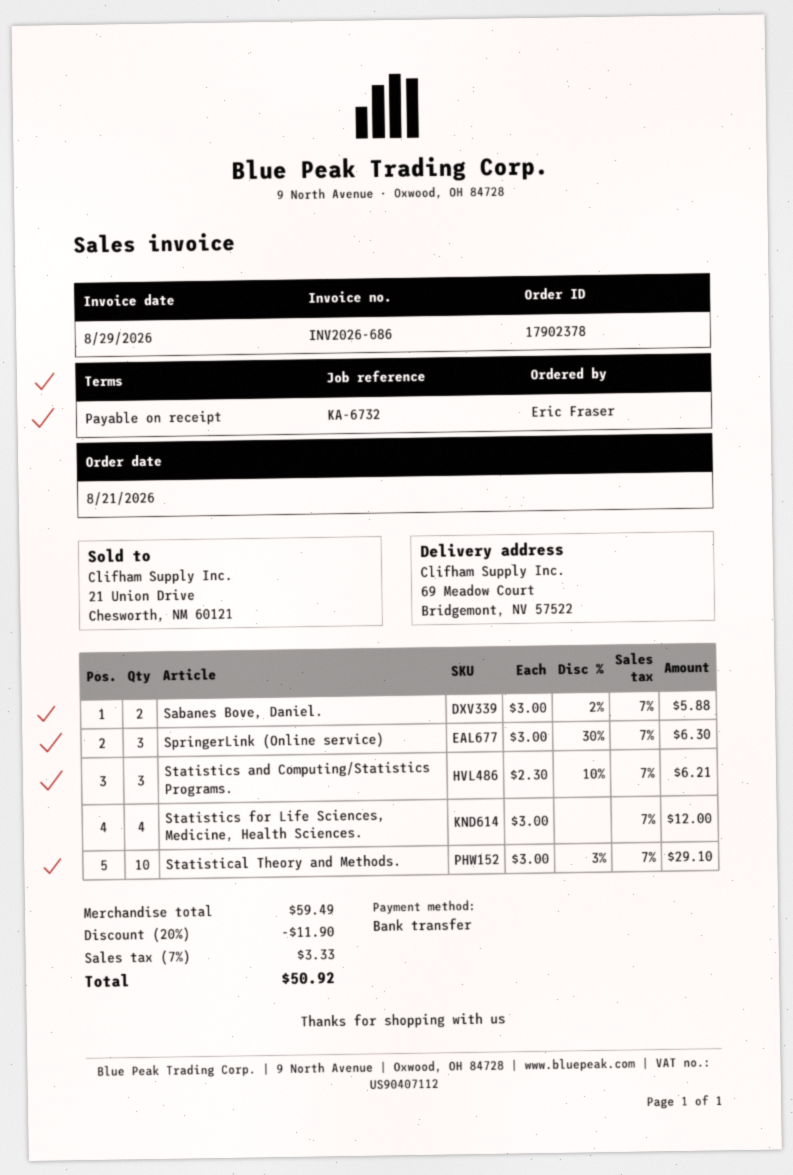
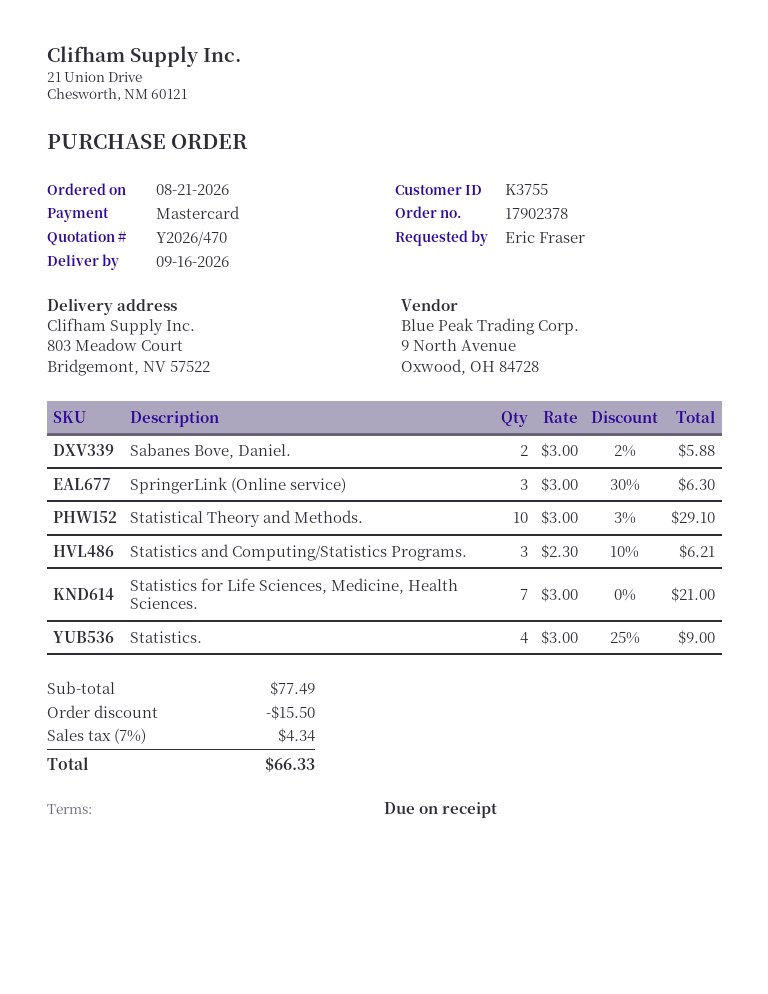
payment method: bank transfer -> Mastercard
ship to: 69 Meadow Court, Bridgemont, NV 57522 -> 803 Meadow Court, Bridgemont, NV 57522
Statistics for Life Sciences, Medicine, Health Sciences.: 4 x 3.00 = 12.00 -> 7 x 3.00 = 21.00
Statistics.: none -> 4 x 3.00 - 25% = 9.00
subtotal: 59.49 -> 77.49
discount: 11.90 -> 15.50
tax: 7% = 3.33 -> 7% = 4.34
total: 50.92 -> 66.33

